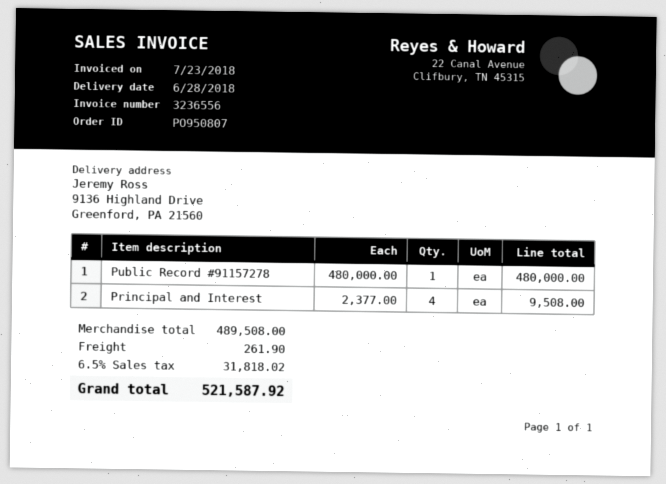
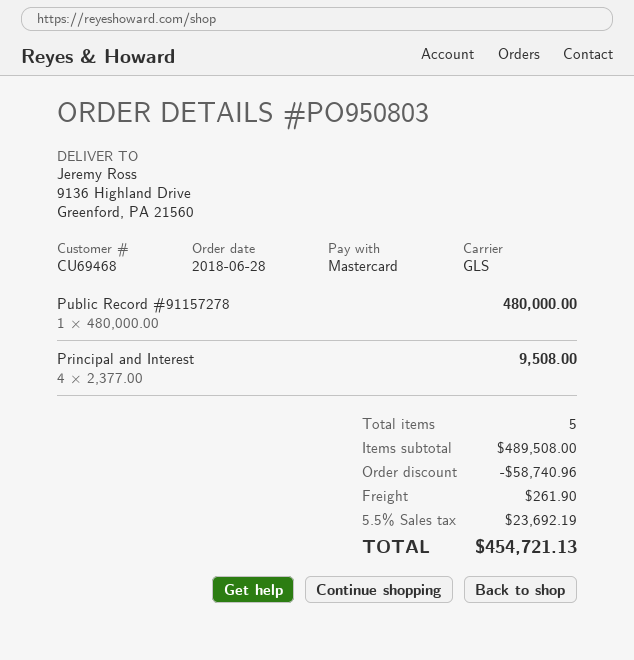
order number: PO950807 -> PO950803
discount: none -> 58740.96
tax: 6.5% = 31818.02 -> 5.5% = 23692.19
total: 521587.92 -> 454721.13

